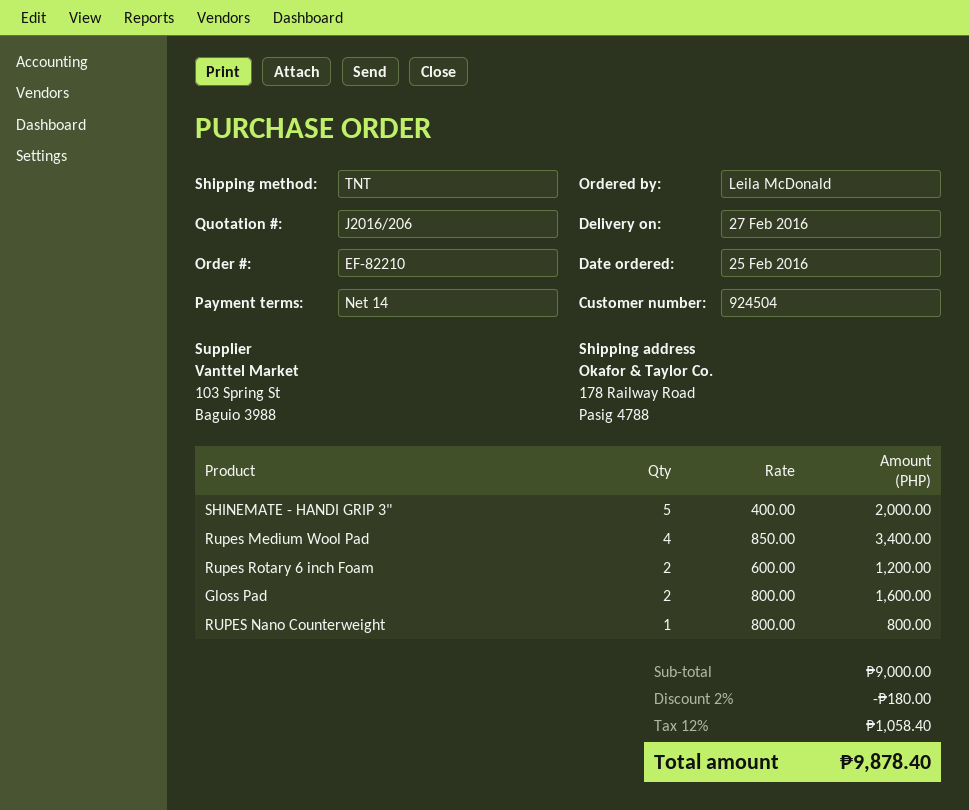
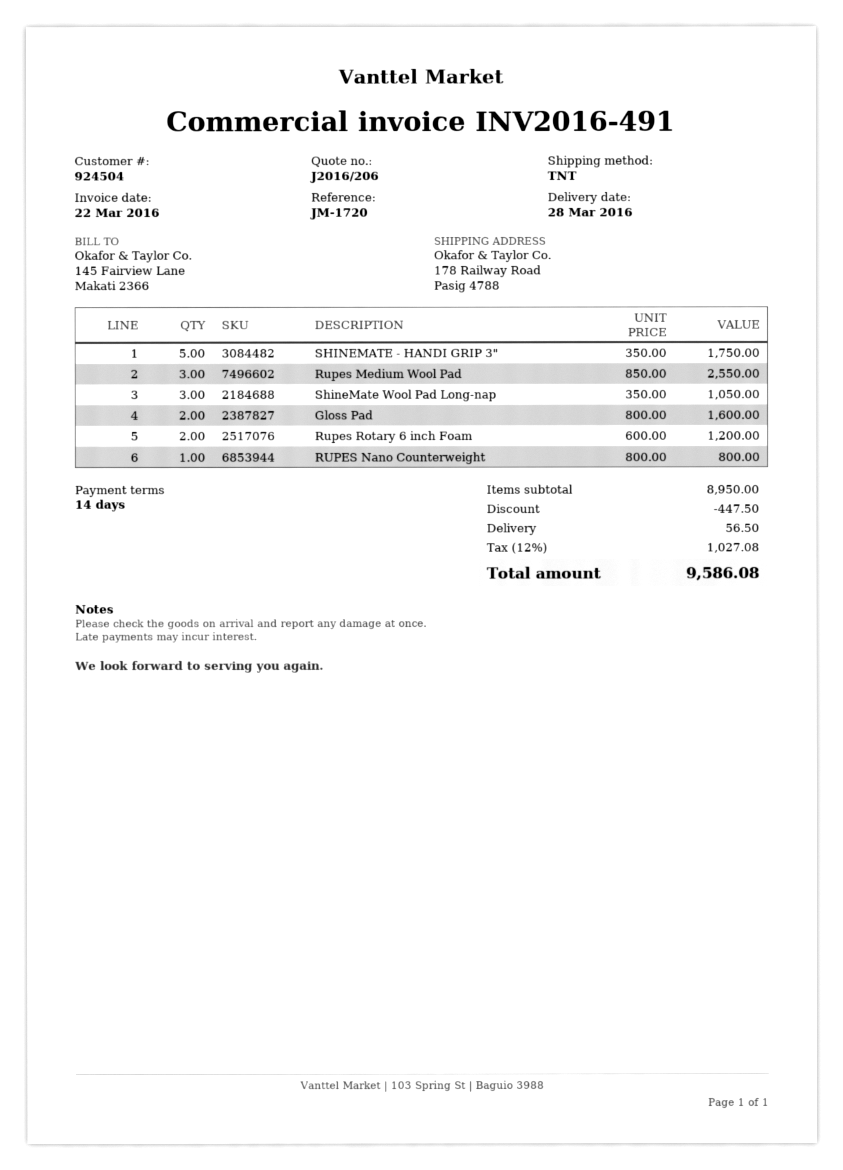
delivery date: 2016-02-27 -> 2016-03-28
SHINEMATE - HANDI GRIP 3": 5 x 400.00 = 2000.00 -> 5 x 350.00 = 1750.00
Rupes Medium Wool Pad: 4 x 850.00 = 3400.00 -> 3 x 850.00 = 2550.00
ShineMate Wool Pad Long-nap: none -> 3 x 350.00 = 1050.00
subtotal: 9000.00 -> 8950.00
discount: 180.00 -> 447.50
shipping: none -> 56.50
tax: 12% = 1058.40 -> 12% = 1027.08
total: 9878.40 -> 9586.08

